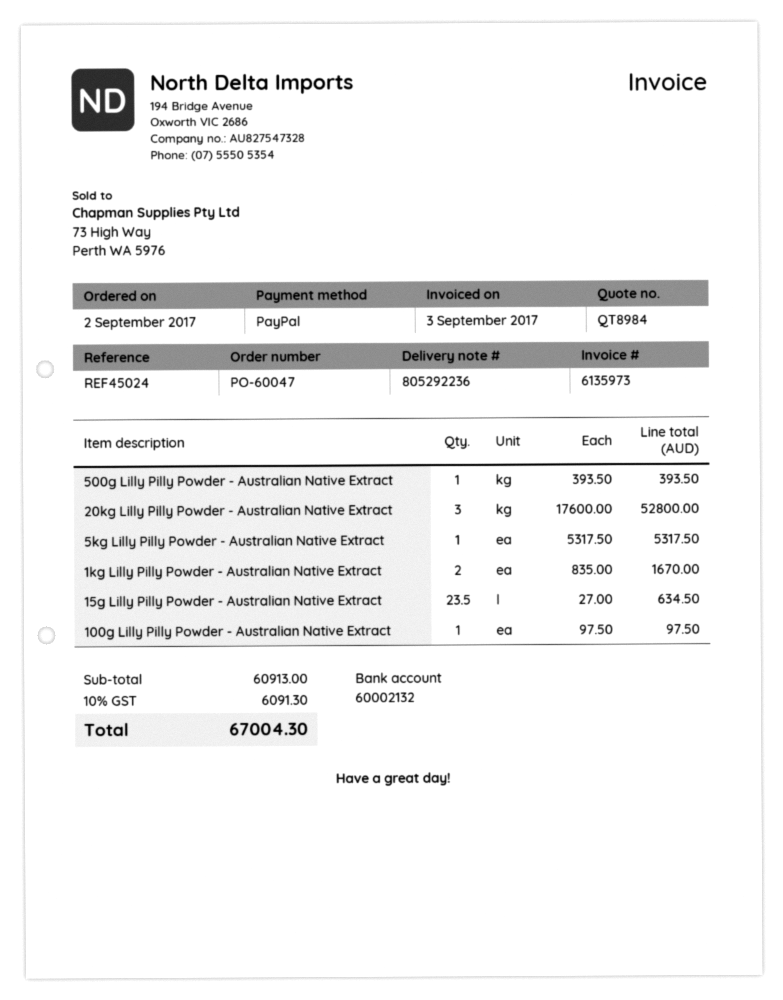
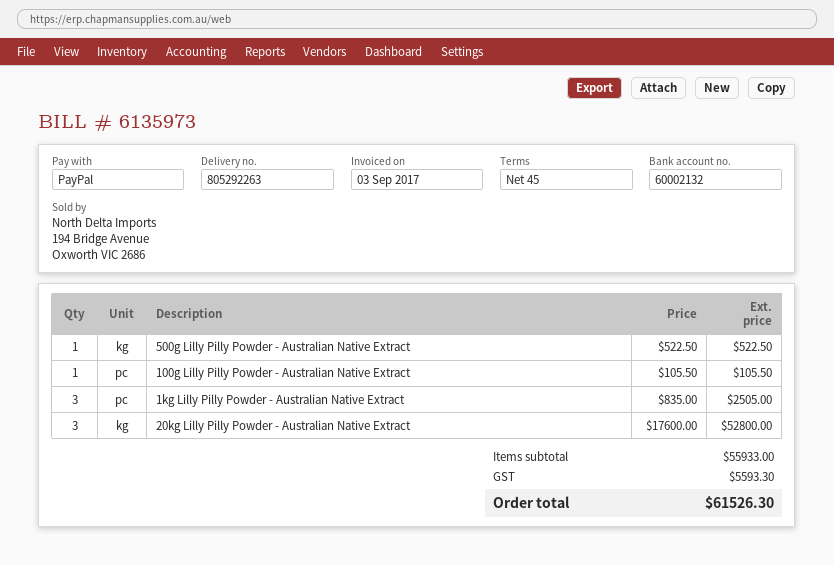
delivery note number: 805292236 -> 805292263
500g Lilly Pilly Powder - Australian Native Extract: 1 x 393.50 = 393.50 -> 1 x 522.50 = 522.50
5kg Lilly Pilly Powder - Australian Native Extract: 1 x 5317.50 = 5317.50 -> none
1kg Lilly Pilly Powder - Australian Native Extract: 2 x 835.00 = 1670.00 -> 3 x 835.00 = 2505.00
15g Lilly Pilly Powder - Australian Native Extract: 23.5 x 27.00 = 634.50 -> none
100g Lilly Pilly Powder - Australian Native Extract: 1 x 97.50 = 97.50 -> 1 x 105.50 = 105.50
subtotal: 60913.00 -> 55933.00
tax: 6091.30 -> 5593.30
total: 67004.30 -> 61526.30

